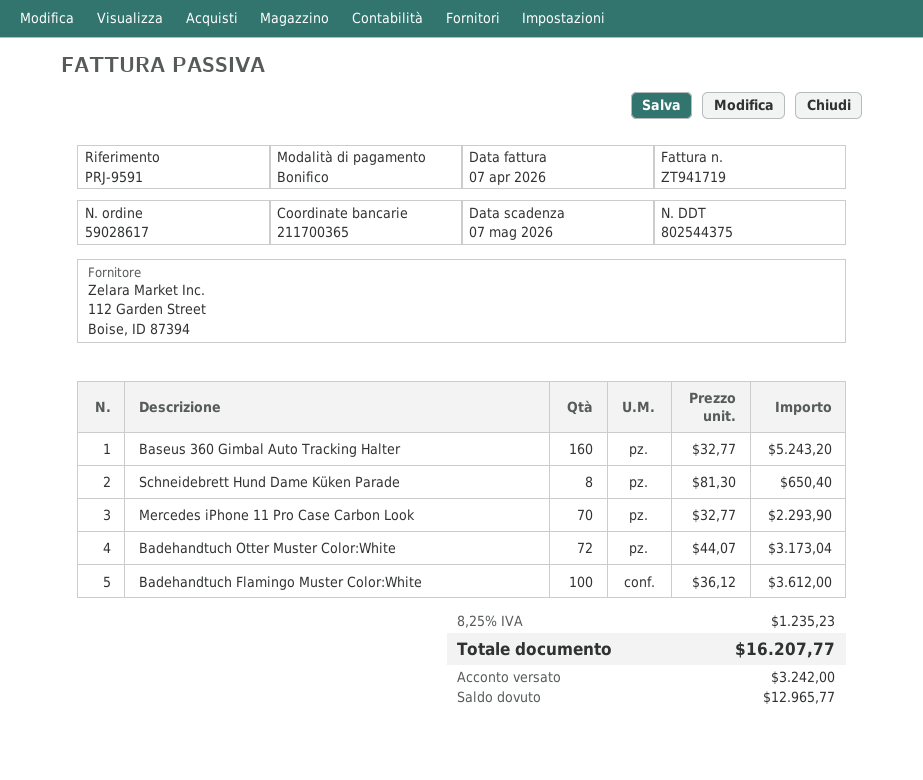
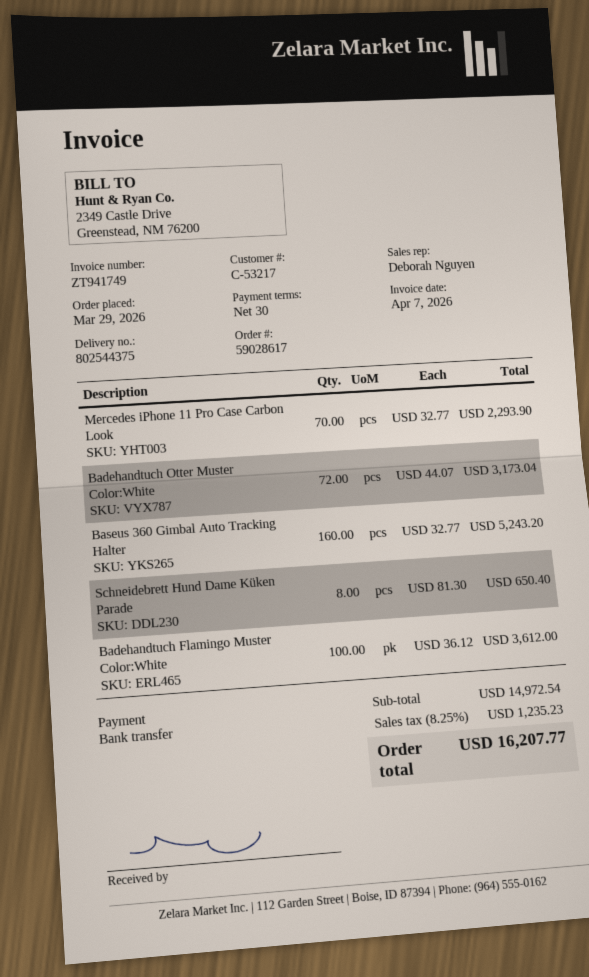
invoice number: ZT941719 -> ZT941749

